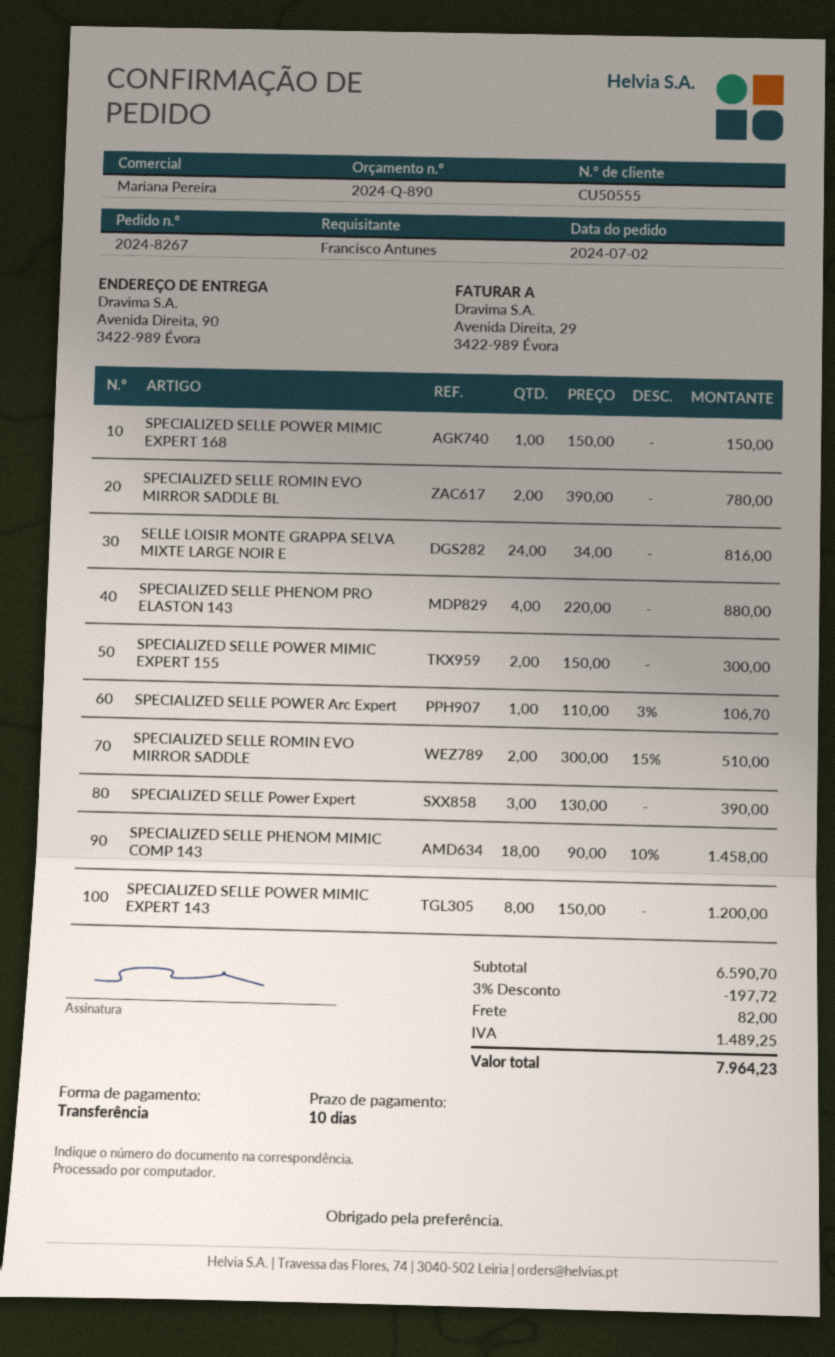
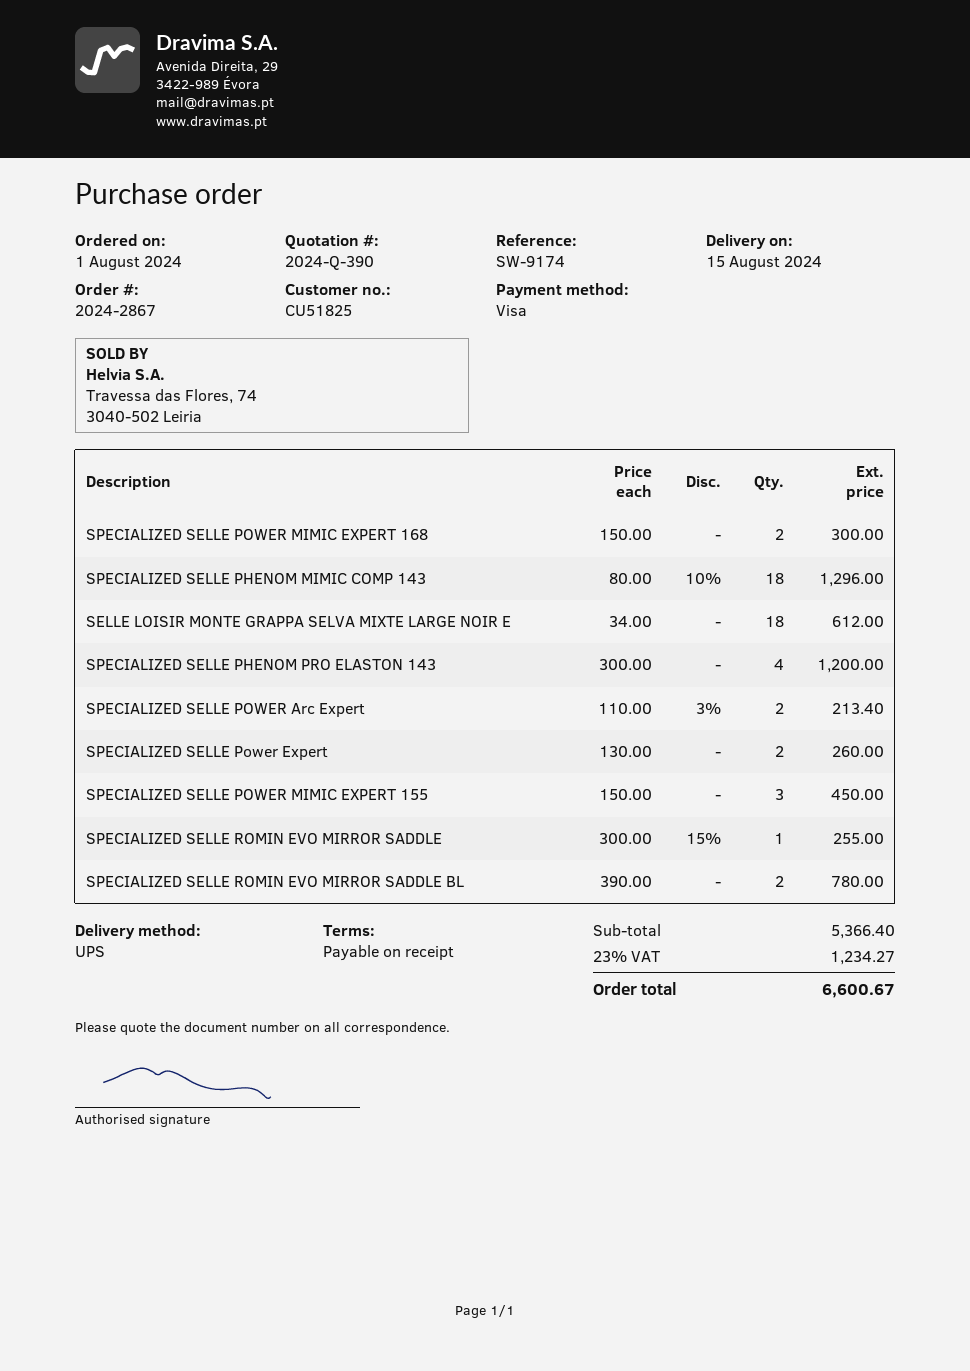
quote number: 2024-Q-890 -> 2024-Q-390
order number: 2024-8267 -> 2024-2867
order date: 2024-07-02 -> 2024-08-01
payment terms: 10 days -> on receipt
customer number: CU50555 -> CU51825
payment method: bank transfer -> Visa
SPECIALIZED SELLE POWER MIMIC EXPERT 168: 1 x 150.00 = 150.00 -> 2 x 150.00 = 300.00
SELLE LOISIR MONTE GRAPPA SELVA MIXTE LARGE NOIR E: 24 x 34.00 = 816.00 -> 18 x 34.00 = 612.00
SPECIALIZED SELLE PHENOM PRO ELASTON 143: 4 x 220.00 = 880.00 -> 4 x 300.00 = 1200.00
SPECIALIZED SELLE POWER MIMIC EXPERT 155: 2 x 150.00 = 300.00 -> 3 x 150.00 = 450.00
SPECIALIZED SELLE POWER Arc Expert: 1 x 110.00 - 3% = 106.70 -> 2 x 110.00 - 3% = 213.40
SPECIALIZED SELLE ROMIN EVO MIRROR SADDLE: 2 x 300.00 - 15% = 510.00 -> 1 x 300.00 - 15% = 255.00
SPECIALIZED SELLE Power Expert: 3 x 130.00 = 390.00 -> 2 x 130.00 = 260.00
SPECIALIZED SELLE PHENOM MIMIC COMP 143: 18 x 90.00 - 10% = 1458.00 -> 18 x 80.00 - 10% = 1296.00
SPECIALIZED SELLE POWER MIMIC EXPERT 143: 8 x 150.00 = 1200.00 -> none
subtotal: 6590.70 -> 5366.40
discount: 3% = 197.72 -> none
shipping: 82.00 -> none
tax: 1489.25 -> 1234.27
total: 7964.23 -> 6600.67

